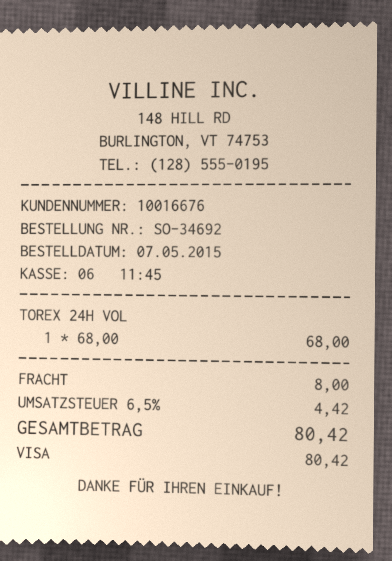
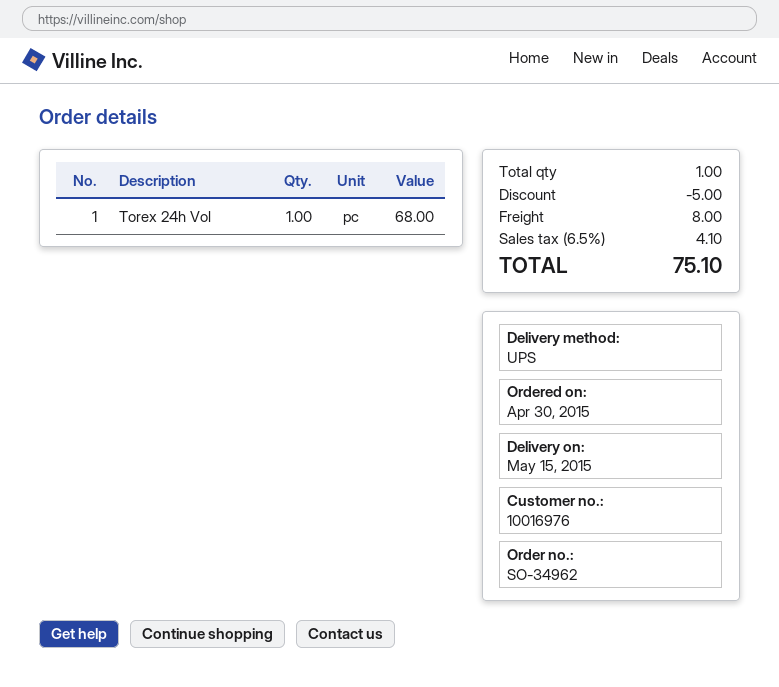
order number: SO-34692 -> SO-34962
order date: 2015-05-07 -> 2015-04-30
customer number: 10016676 -> 10016976
discount: none -> 5.00
tax: 6.5% = 4.42 -> 6.5% = 4.10
total: 80.42 -> 75.10

